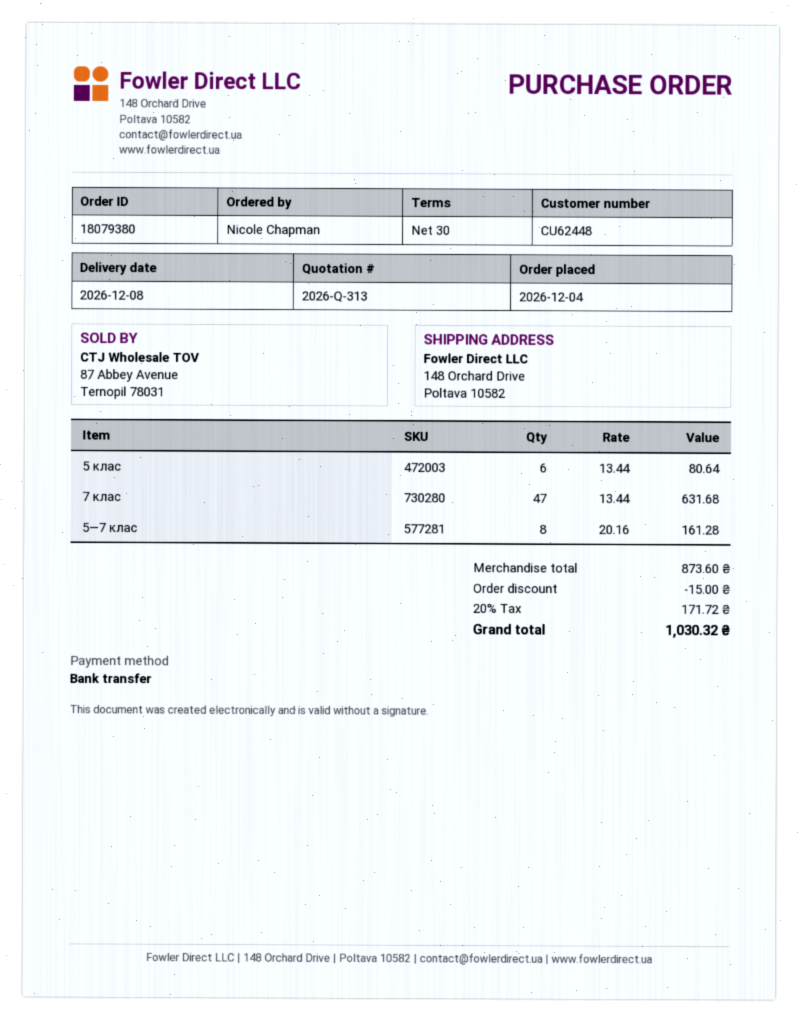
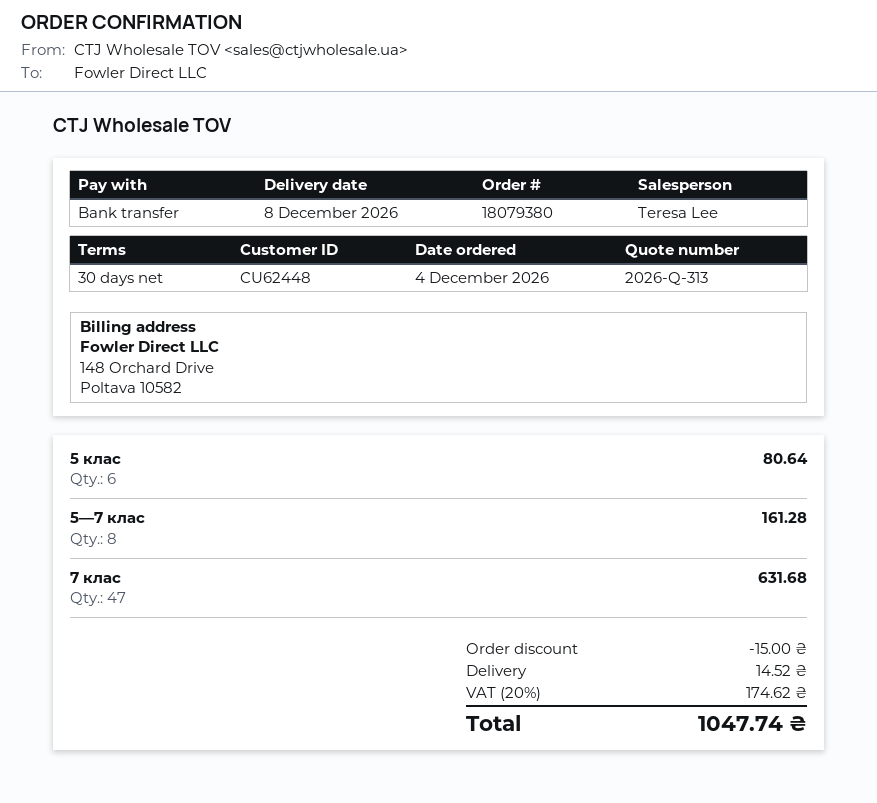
shipping: none -> 14.52
tax: 20% = 171.72 -> 20% = 174.62
total: 1030.32 -> 1047.74

